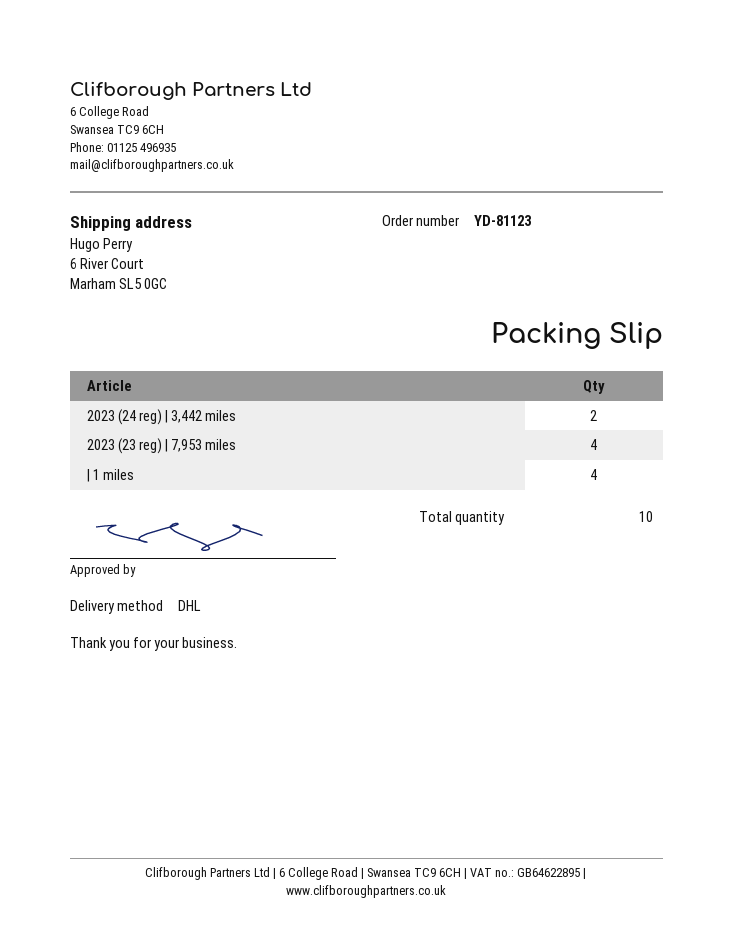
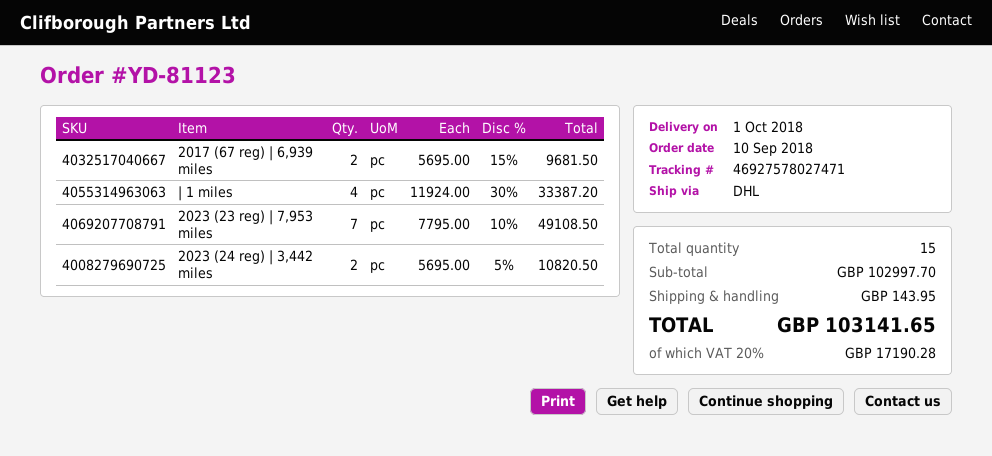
2023 (23 reg) | 7,953 miles: 4 -> 7
2017 (67 reg) | 6,939 miles: none -> 2
total quantity: 10 -> 15

